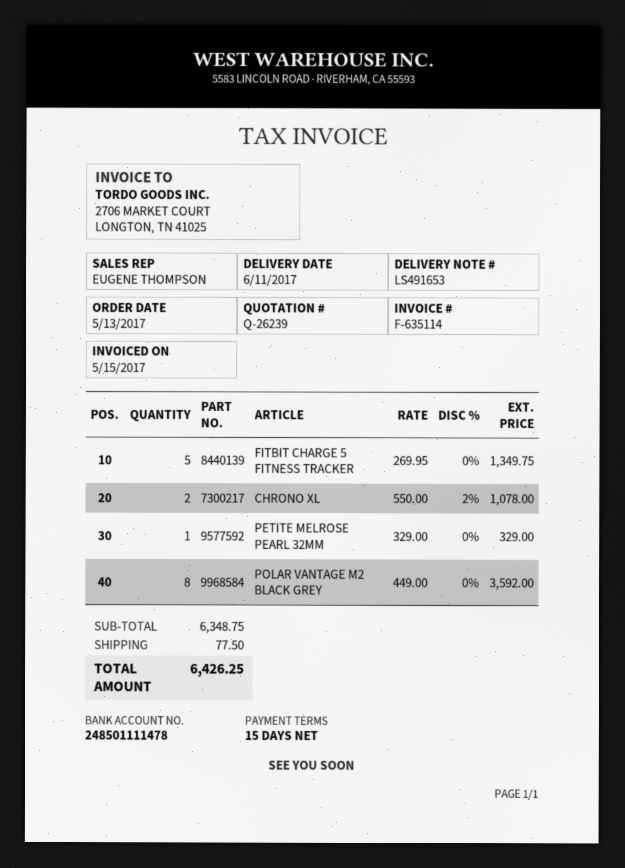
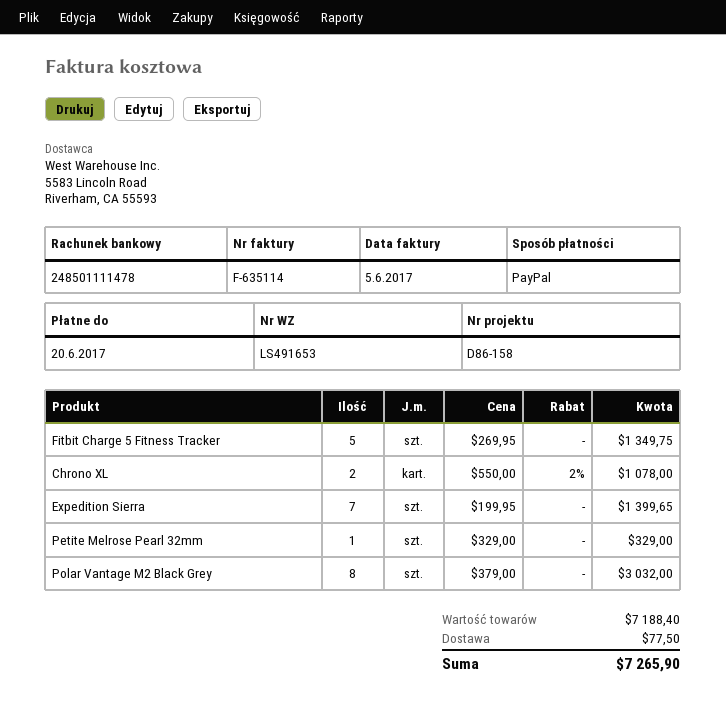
invoice date: 2017-05-15 -> 2017-06-05
POLAR VANTAGE M2 BLACK GREY: 8 x 449.00 = 3592.00 -> 8 x 379.00 = 3032.00
Expedition Sierra: none -> 7 x 199.95 = 1399.65
subtotal: 6348.75 -> 7188.40
total: 6426.25 -> 7265.90

